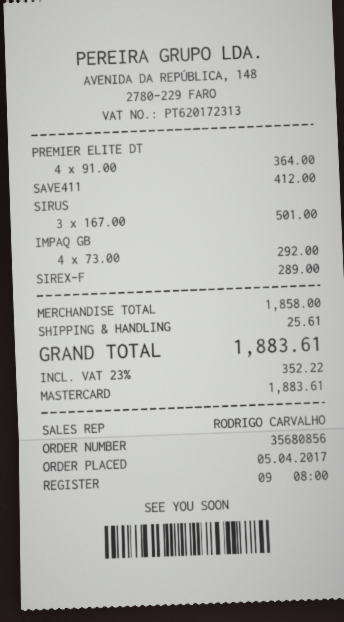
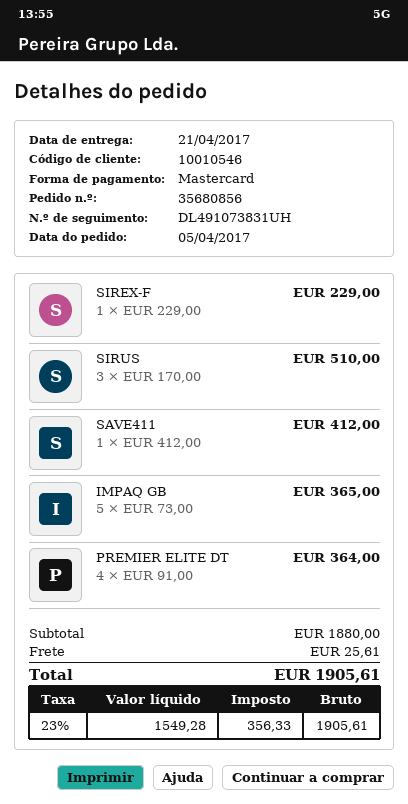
SIRUS: 3 x 167.00 = 501.00 -> 3 x 170.00 = 510.00
IMPAQ GB: 4 x 73.00 = 292.00 -> 5 x 73.00 = 365.00
SIREX-F: 1 x 289.00 = 289.00 -> 1 x 229.00 = 229.00
subtotal: 1858.00 -> 1880.00
tax: 23% = 352.22 -> 23% = 356.33
total: 1883.61 -> 1905.61

